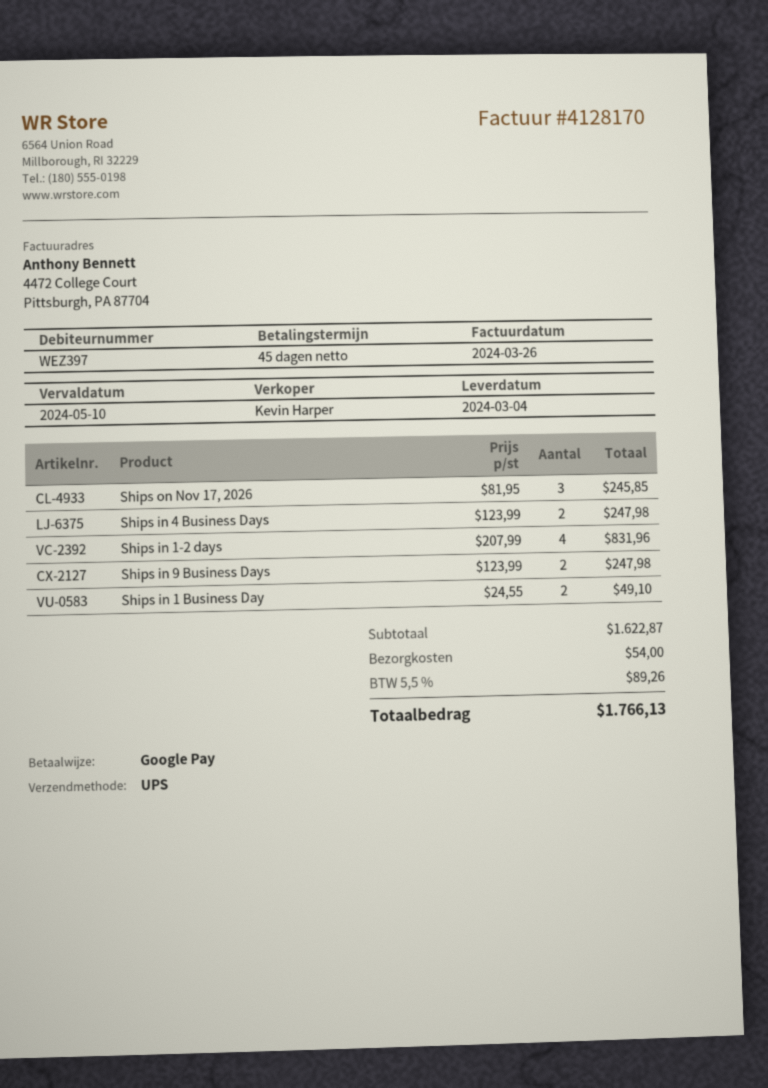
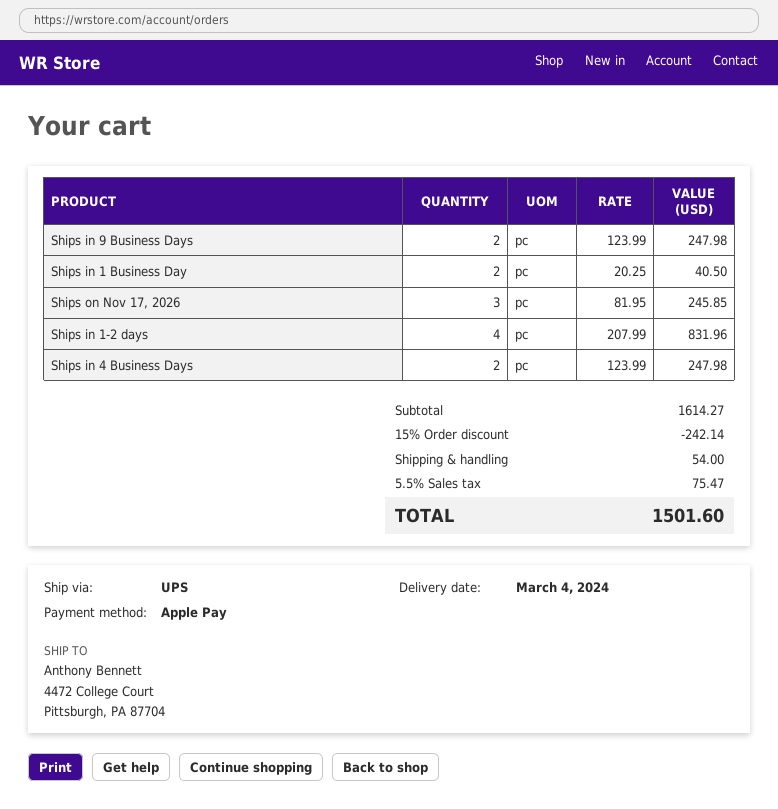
payment method: Google Pay -> Apple Pay
Ships in 1 Business Day: 2 x 24.55 = 49.10 -> 2 x 20.25 = 40.50
subtotal: 1622.87 -> 1614.27
discount: none -> 15% = 242.14
tax: 5.5% = 89.26 -> 5.5% = 75.47
total: 1766.13 -> 1501.60

